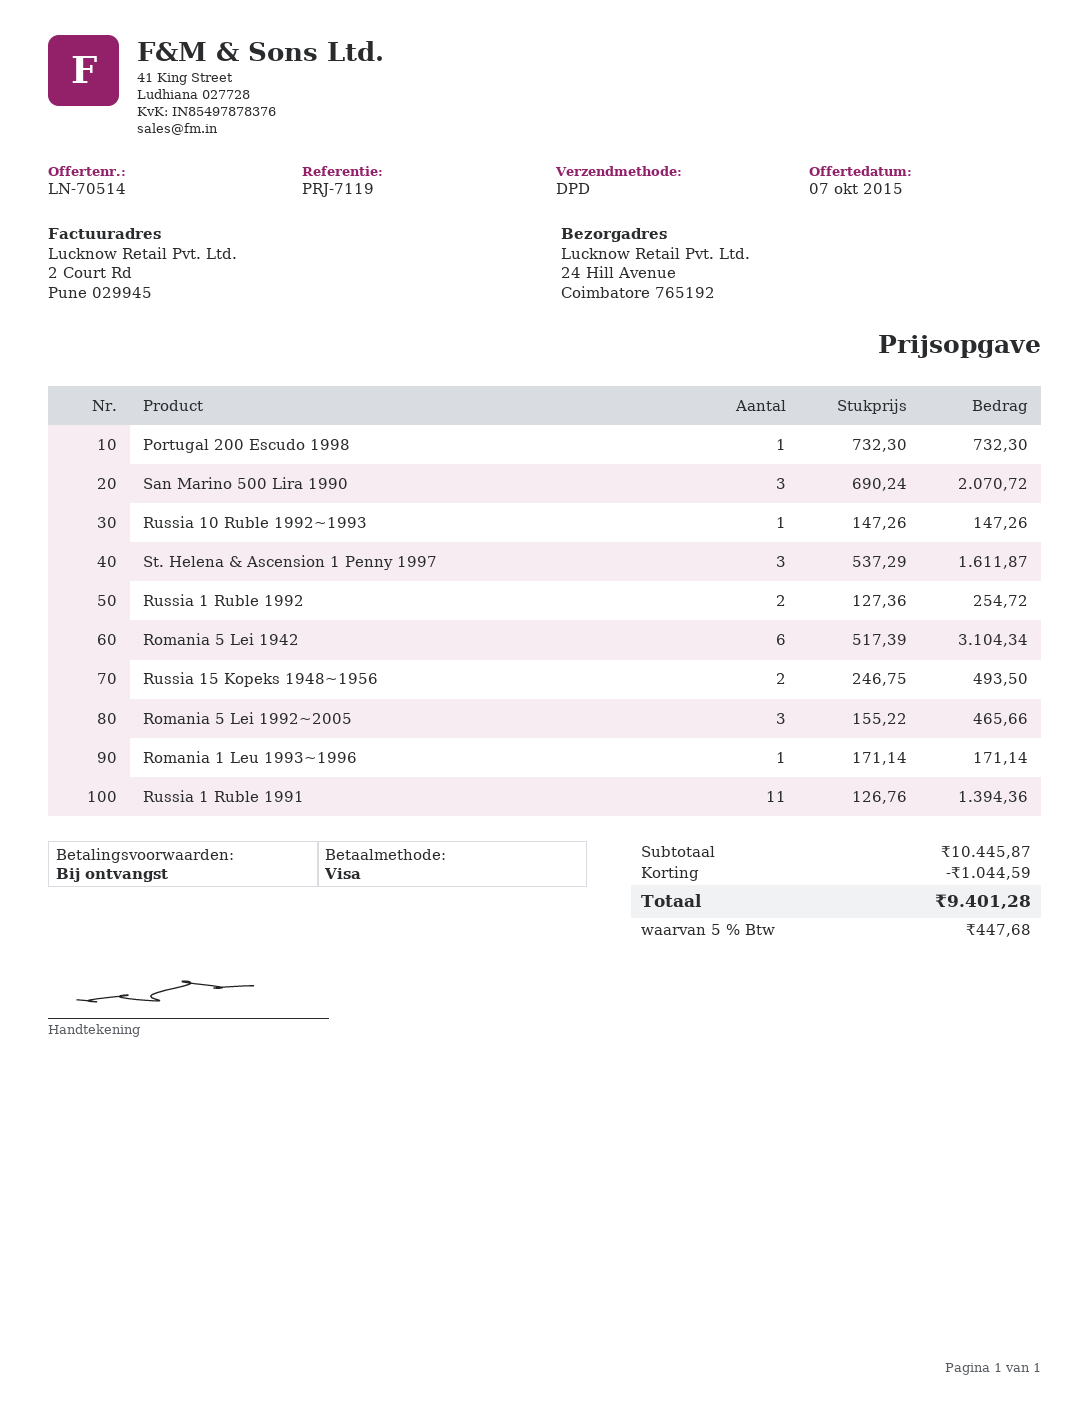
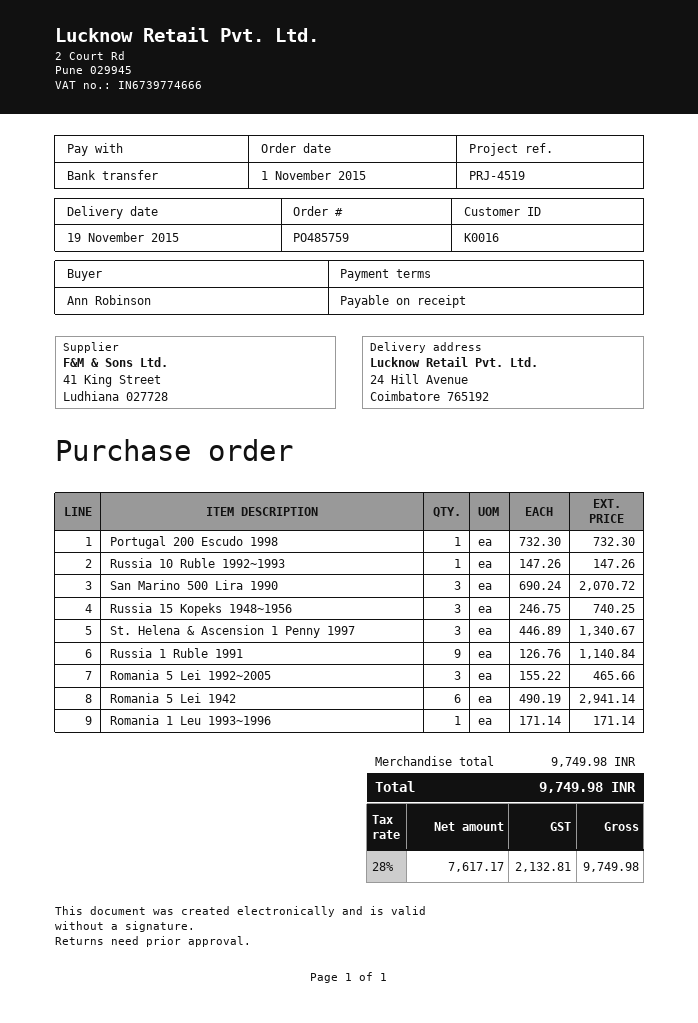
reference: PRJ-7119 -> PRJ-4519
payment method: Visa -> bank transfer
St. Helena & Ascension 1 Penny 1997: 3 x 537.29 = 1611.87 -> 3 x 446.89 = 1340.67
Russia 1 Ruble 1992: 2 x 127.36 = 254.72 -> none
Romania 5 Lei 1942: 6 x 517.39 = 3104.34 -> 6 x 490.19 = 2941.14
Russia 15 Kopeks 1948~1956: 2 x 246.75 = 493.50 -> 3 x 246.75 = 740.25
Russia 1 Ruble 1991: 11 x 126.76 = 1394.36 -> 9 x 126.76 = 1140.84
subtotal: 10445.87 -> 9749.98
discount: 1044.59 -> none
tax: 5% = 447.68 -> 28% = 2132.81
total: 9401.28 -> 9749.98

